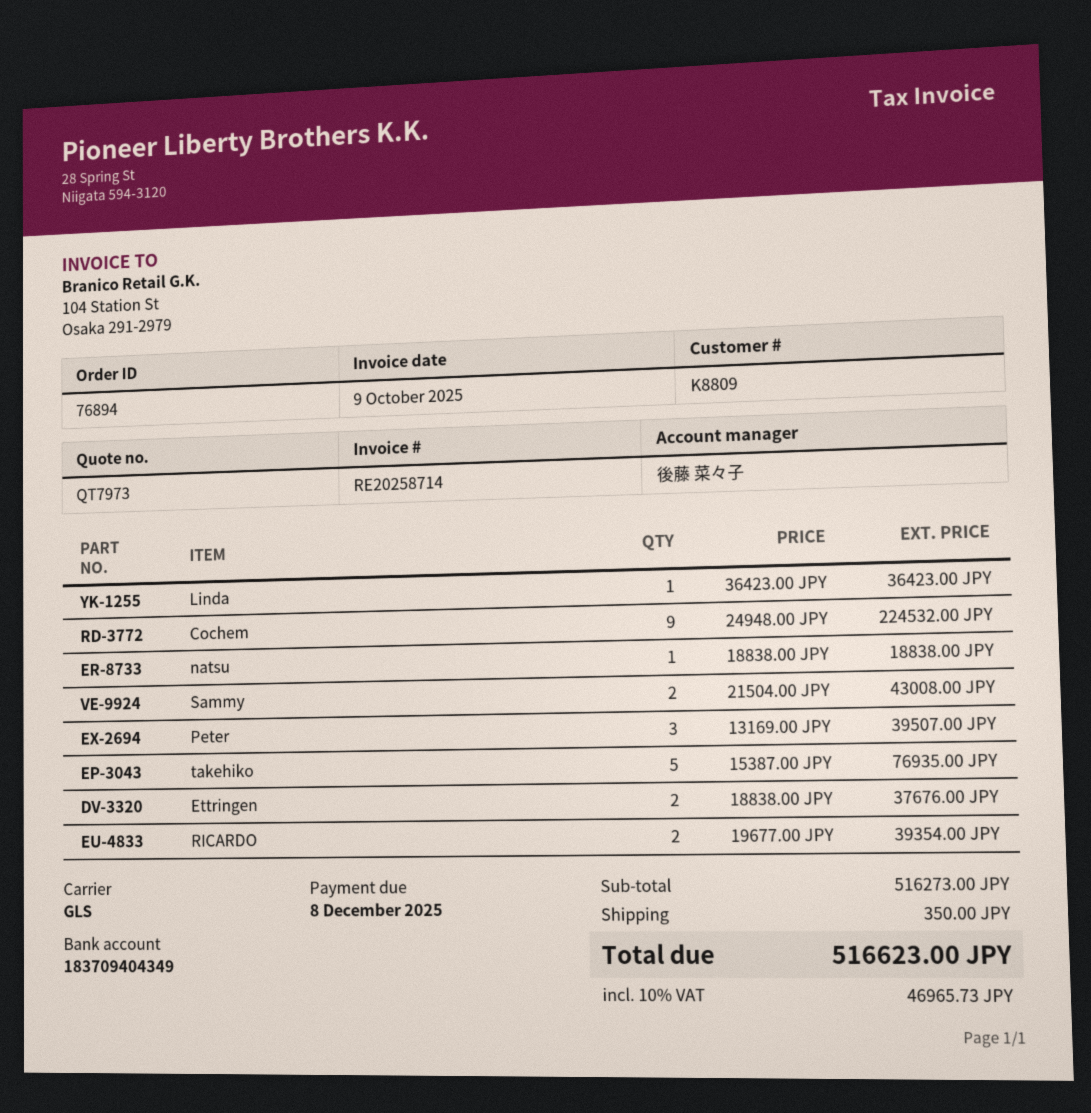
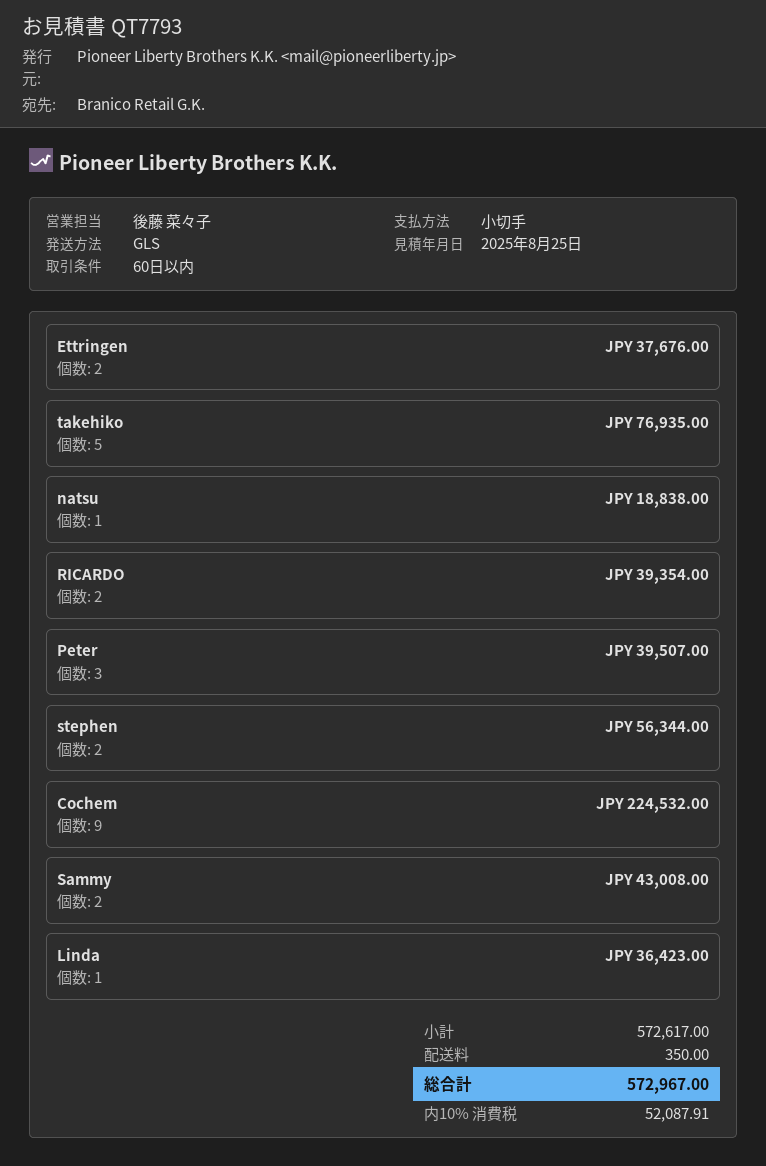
quote number: QT7973 -> QT7793
stephen: none -> 2 for 56344.00
subtotal: 516273.00 -> 572617.00
tax: 10% = 46965.73 -> 10% = 52087.91
total: 516623.00 -> 572967.00

